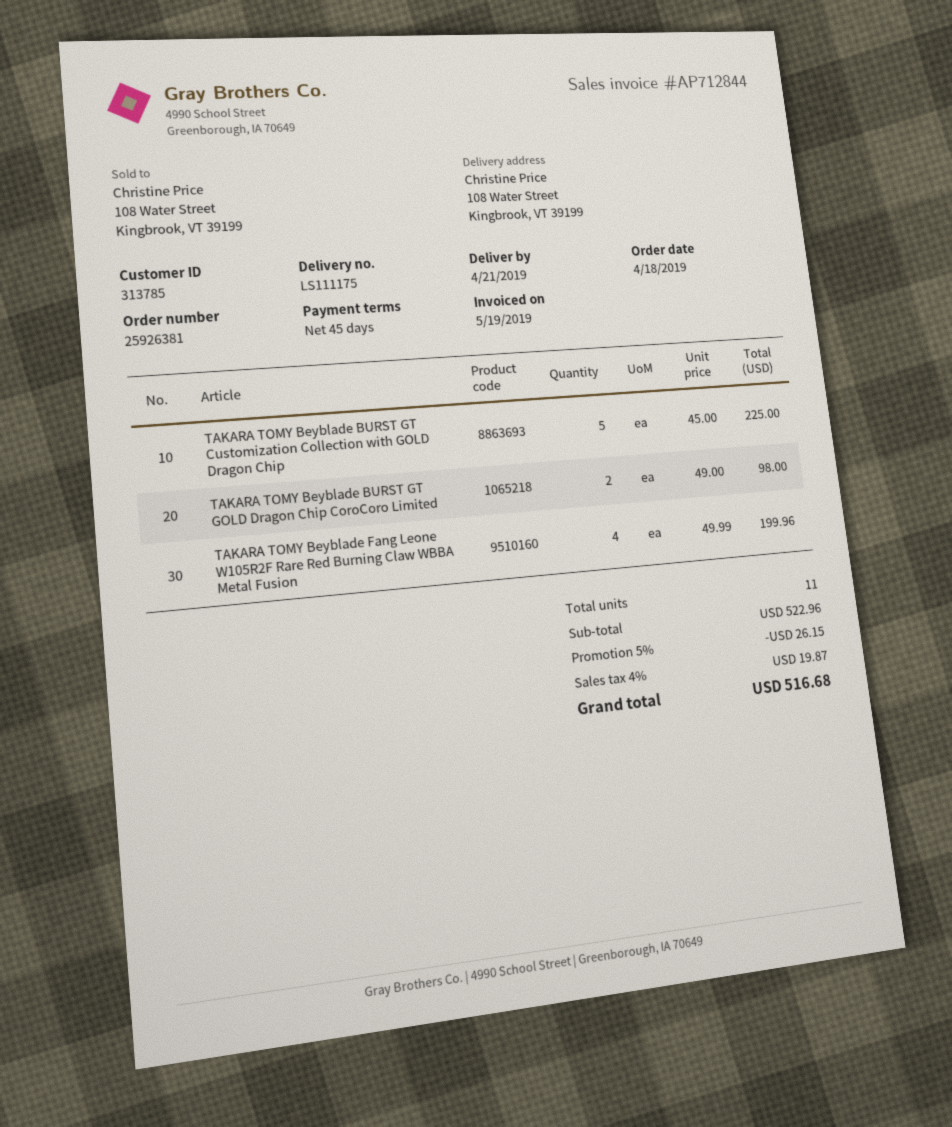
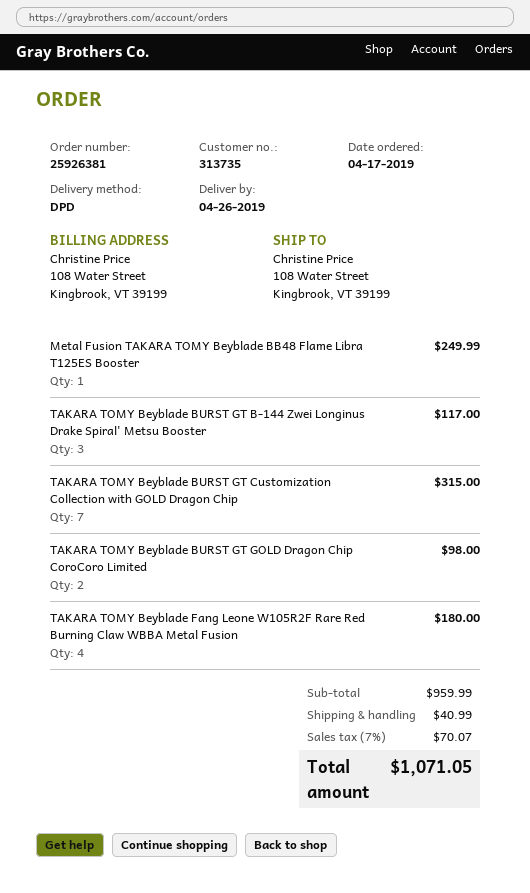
order date: 2019-04-18 -> 2019-04-17
delivery date: 2019-04-21 -> 2019-04-26
customer number: 313785 -> 313735
TAKARA TOMY Beyblade BURST GT Customization Collection with GOLD Dragon Chip: 5 for 225.00 -> 7 for 315.00
TAKARA TOMY Beyblade Fang Leone W105R2F Rare Red Burning Claw WBBA Metal Fusion: 4 for 199.96 -> 4 for 180.00
Metal Fusion TAKARA TOMY Beyblade BB48 Flame Libra T125ES Booster: none -> 1 for 249.99
TAKARA TOMY Beyblade BURST GT B-144 Zwei Longinus Drake Spiral' Metsu Booster: none -> 3 for 117.00
subtotal: 522.96 -> 959.99
discount: 5% = 26.15 -> none
shipping: none -> 40.99
tax: 4% = 19.87 -> 7% = 70.07
total: 516.68 -> 1071.05

